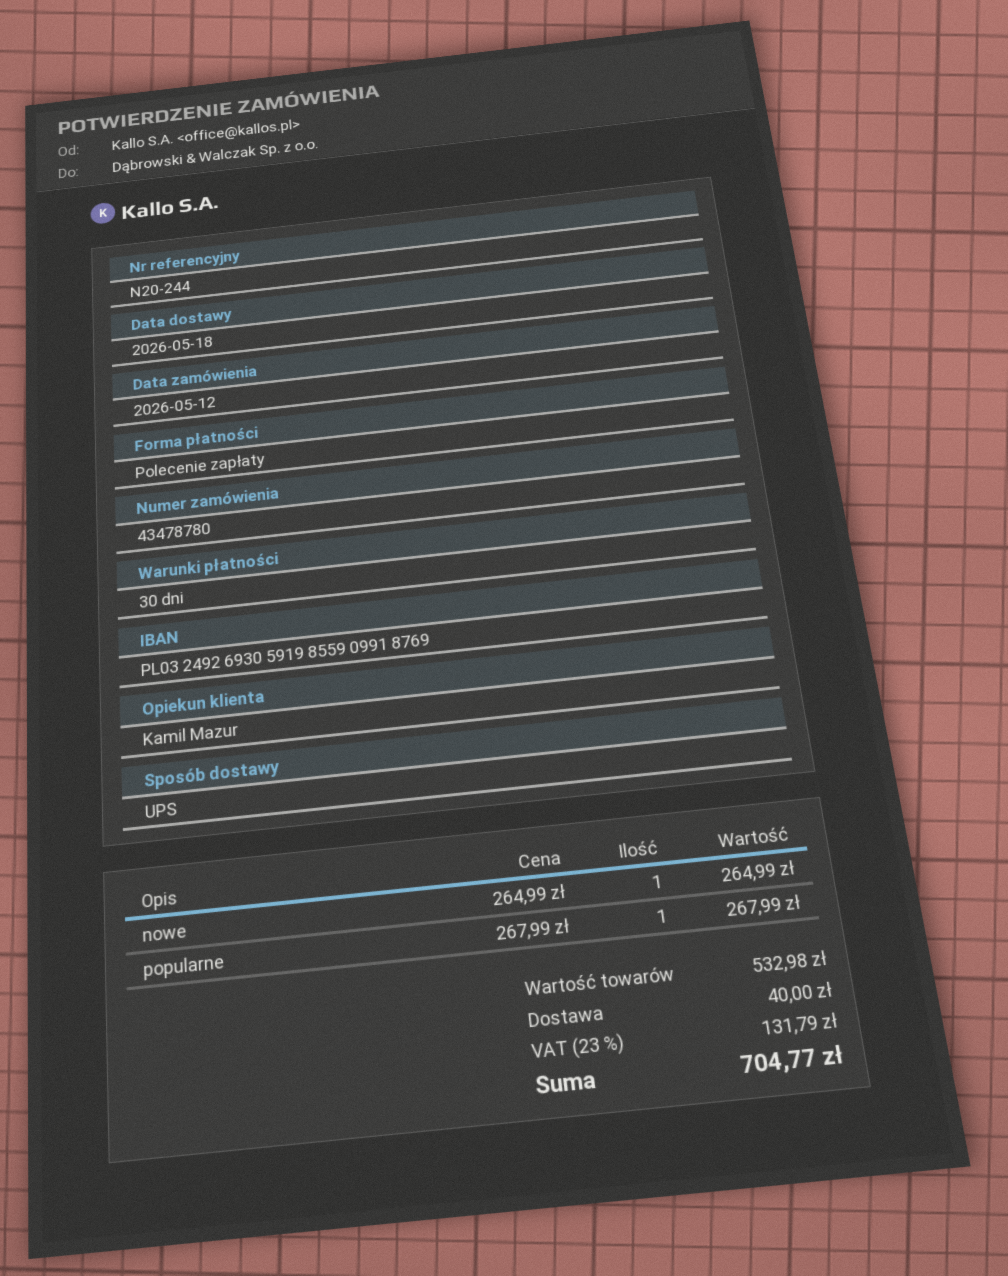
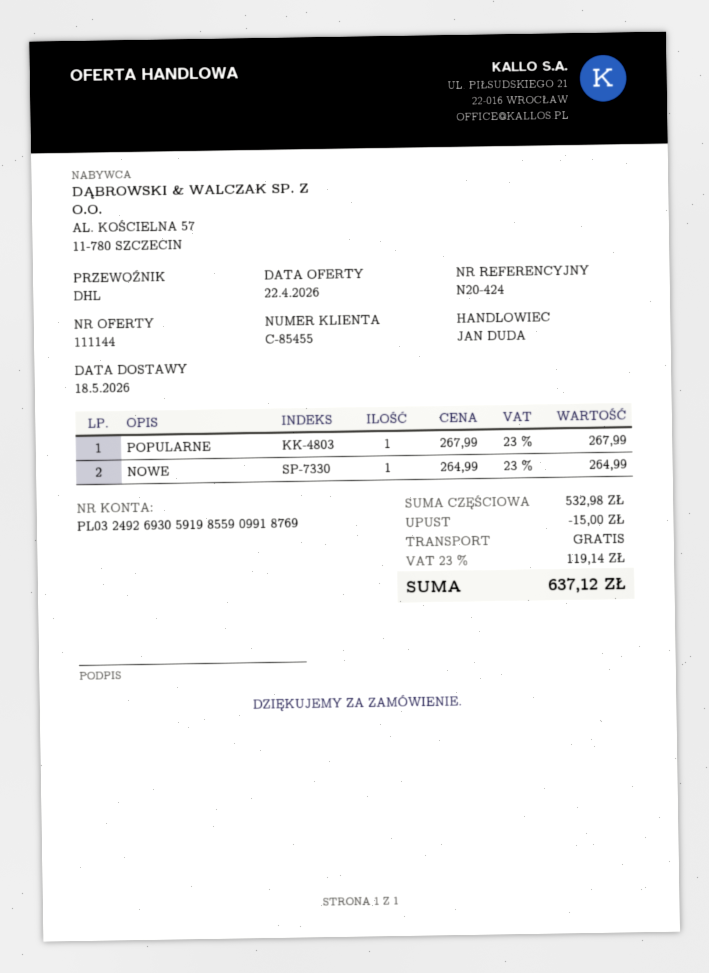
reference: N20-244 -> N20-424
sales rep: Kamil Mazur -> JAN DUDA
shipping method: UPS -> DHL
discount: none -> 15.00
shipping: 40.00 -> 0.00
tax: 23% = 131.79 -> 23% = 119.14
total: 704.77 -> 637.12

